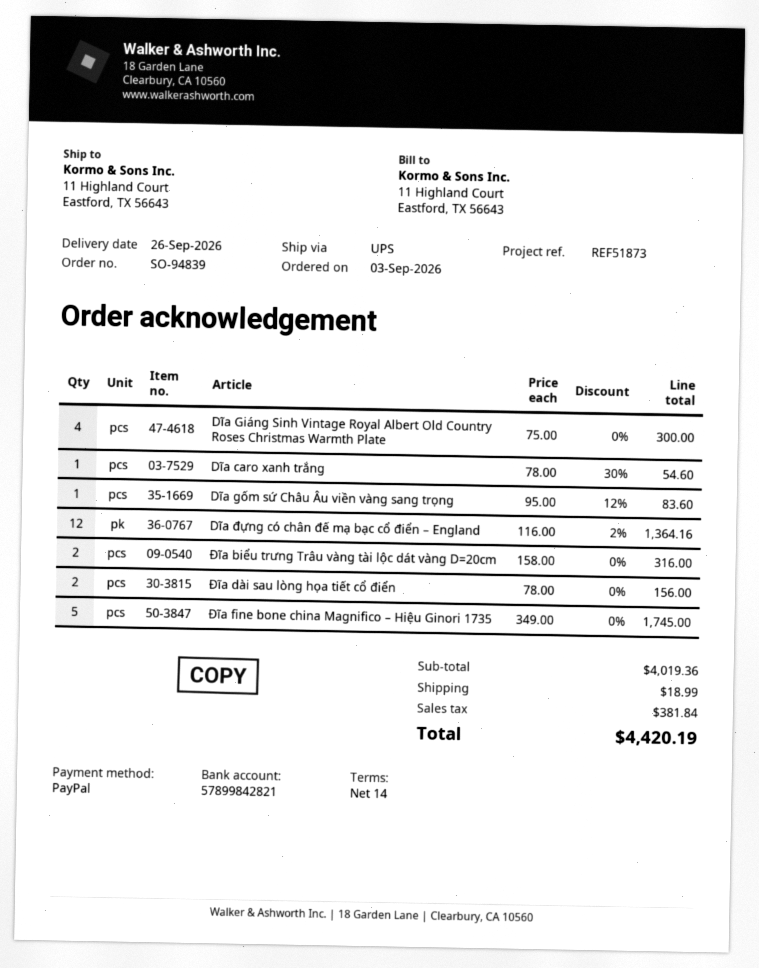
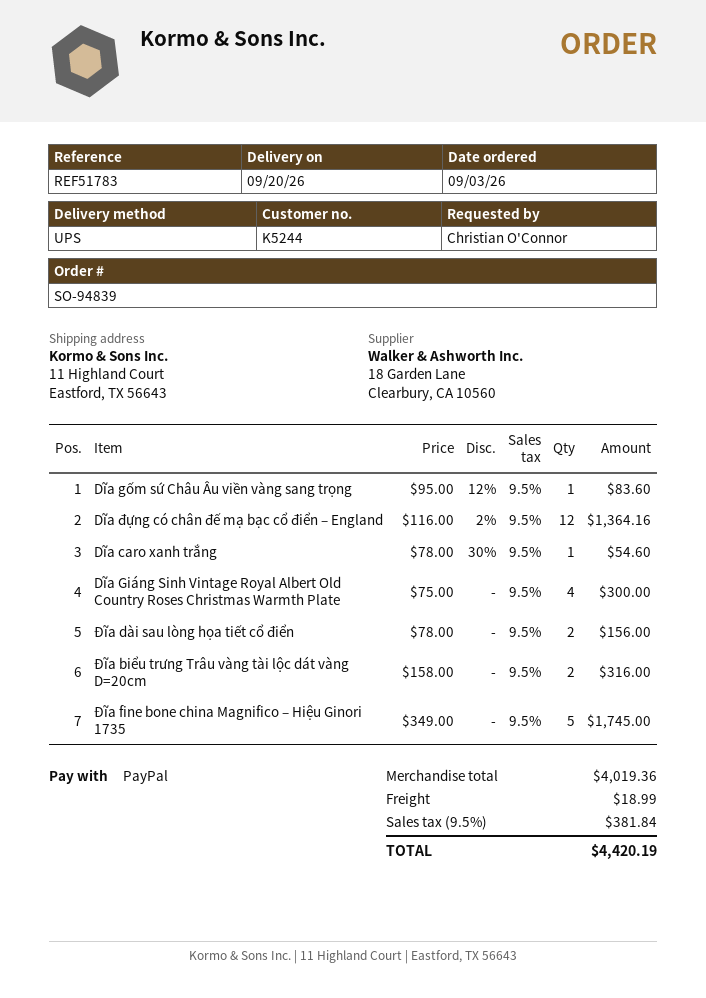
delivery date: 2026-09-26 -> 2026-09-20
reference: REF51873 -> REF51783

